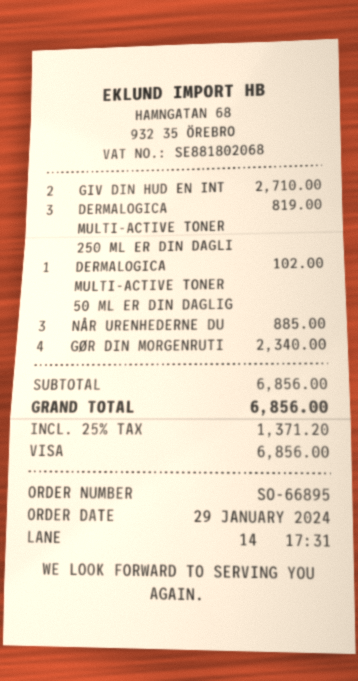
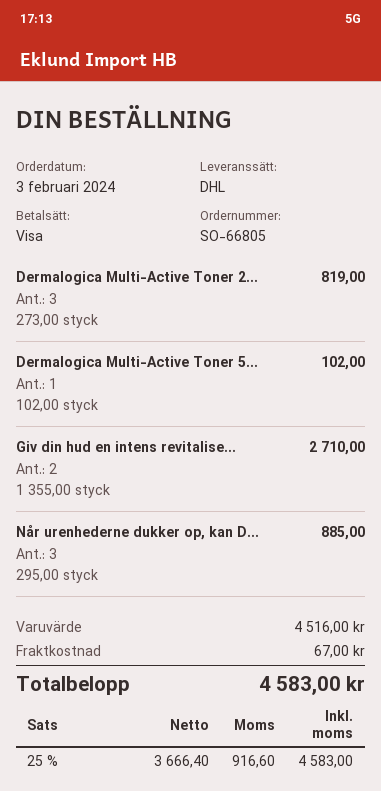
order number: SO-66895 -> SO-66805
order date: 2024-01-29 -> 2024-02-03
GØR DIN MORGENRUTI: 4 for 2340.00 -> none
subtotal: 6856.00 -> 4516.00
shipping: none -> 67.00
tax: 25% = 1371.20 -> 25% = 916.60
total: 6856.00 -> 4583.00

